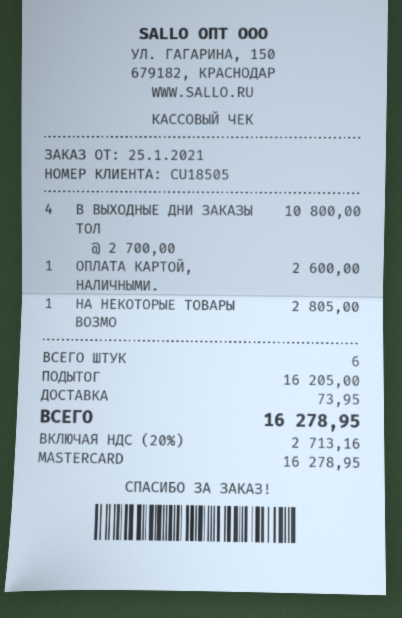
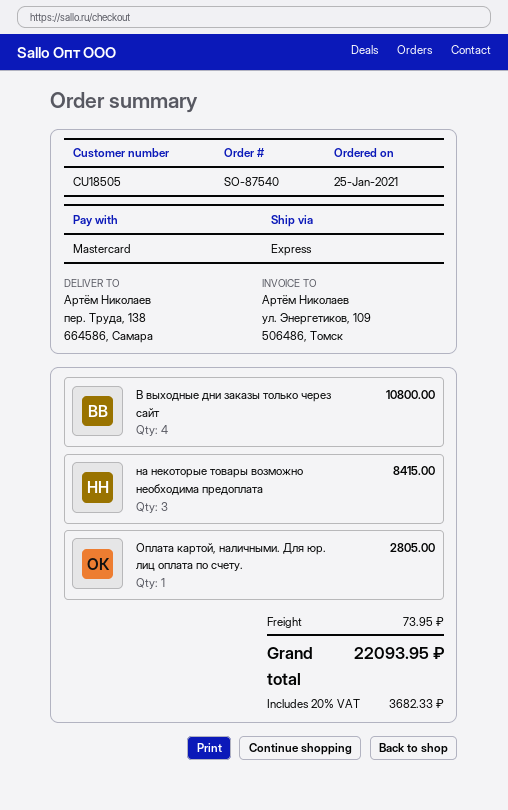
ОПЛАТА КАРТОЙ, НАЛИЧНЫМИ.: 1 for 2600.00 -> 1 for 2805.00
НА НЕКОТОРЫЕ ТОВАРЫ ВОЗМО: 1 for 2805.00 -> 3 for 8415.00
tax: 20% = 2713.16 -> 20% = 3682.33
total: 16278.95 -> 22093.95

